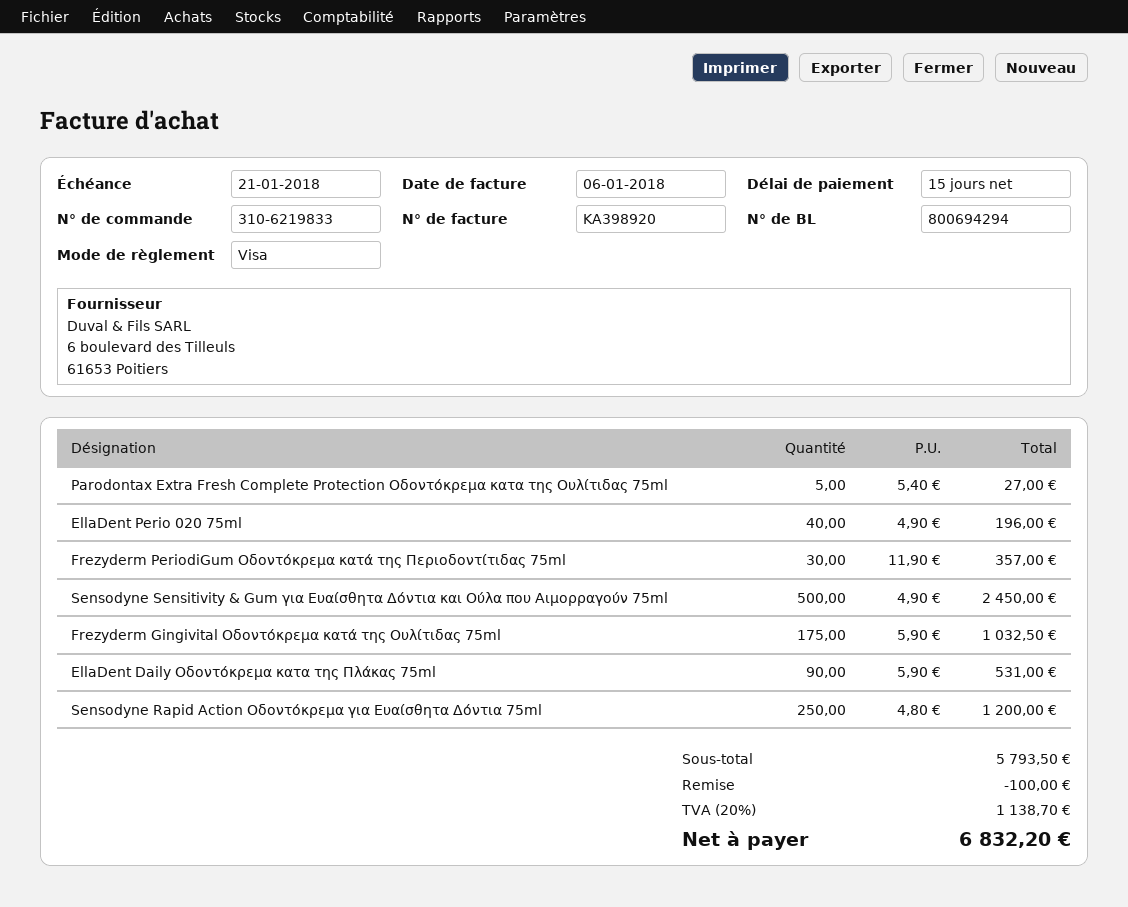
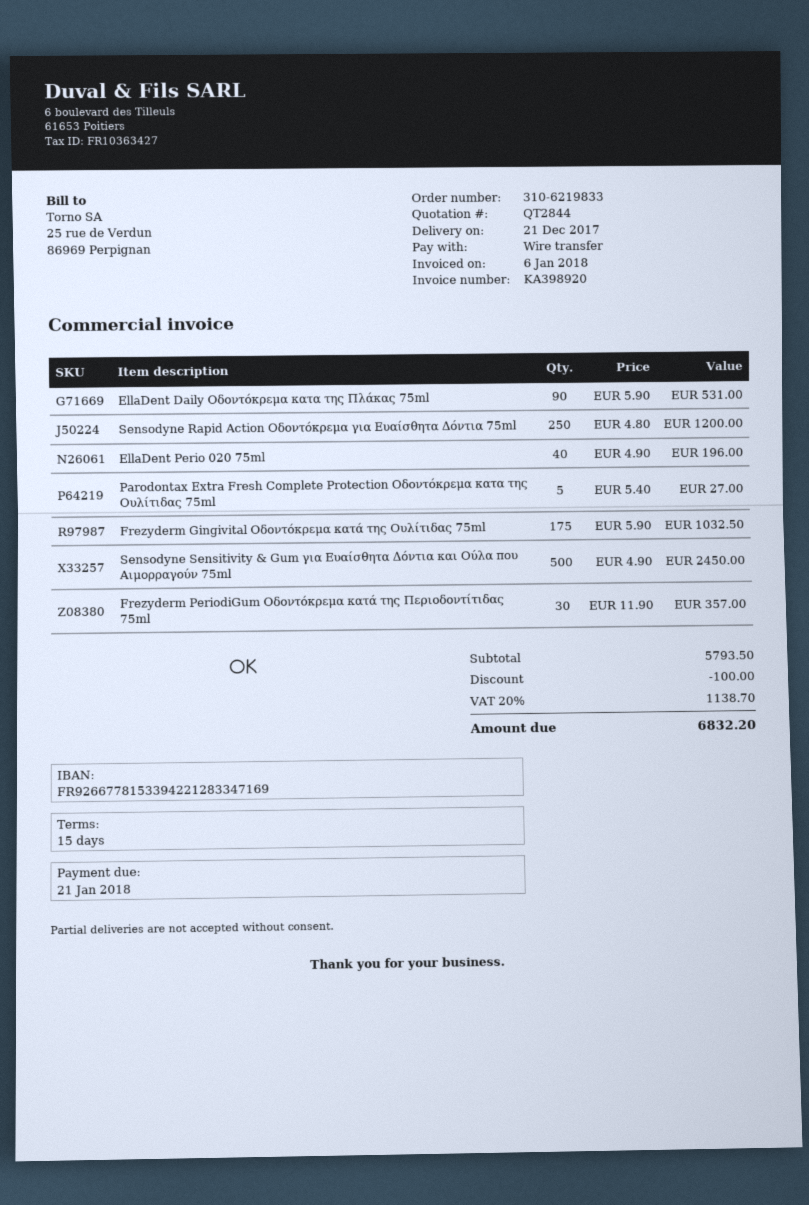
payment method: Visa -> bank transfer

